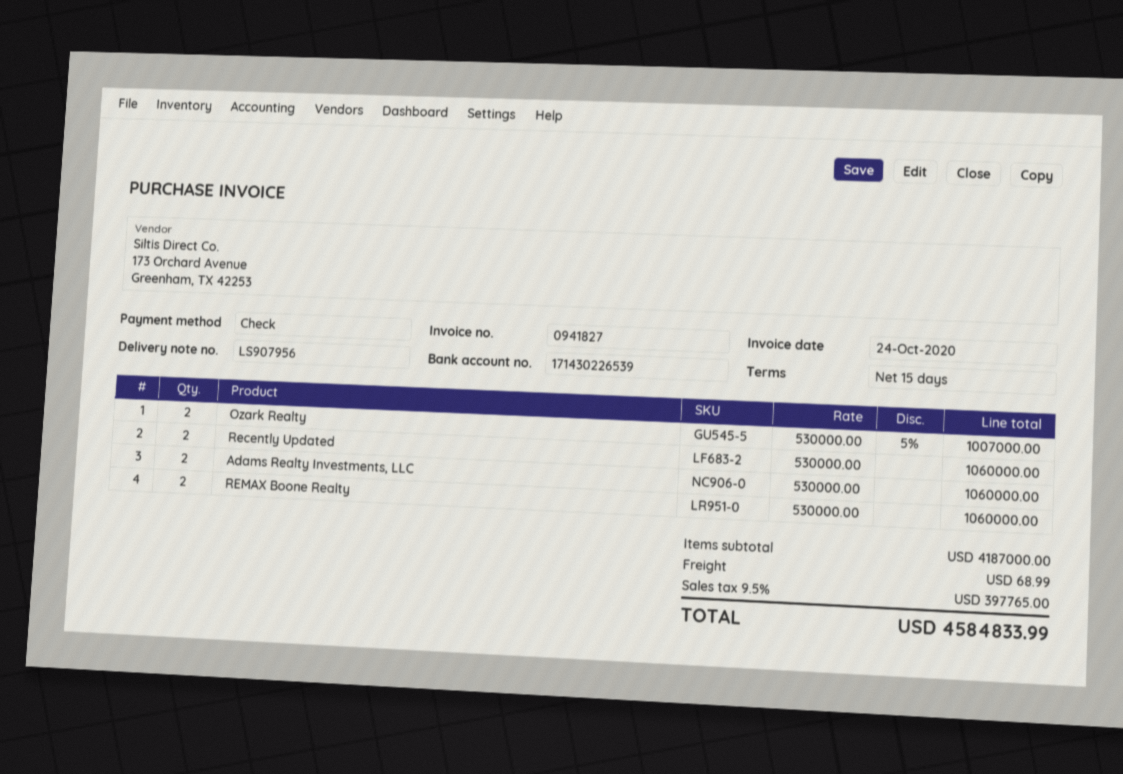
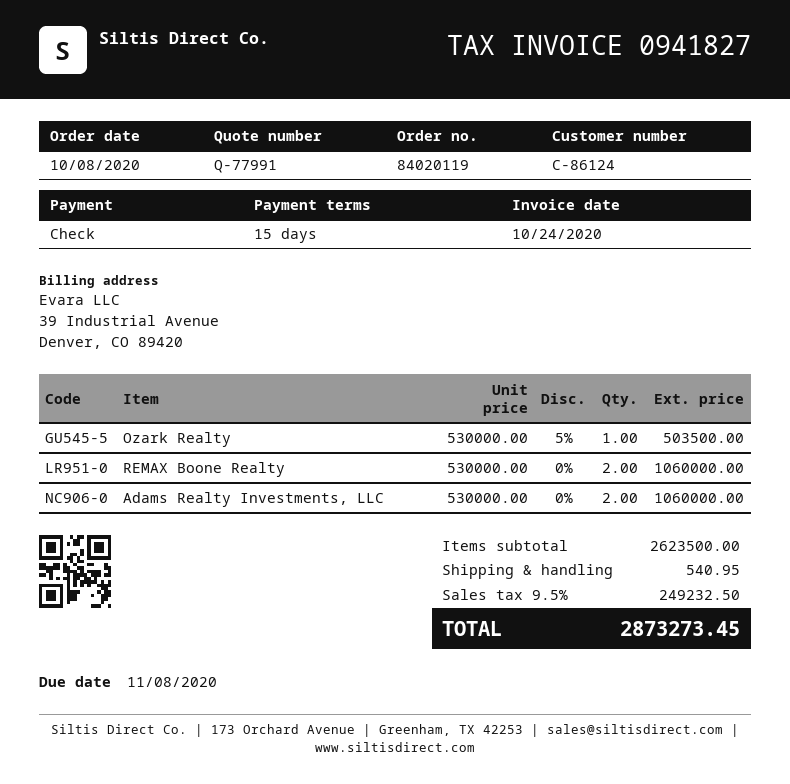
Ozark Realty: 2 x 530000.00 - 5% = 1007000.00 -> 1 x 530000.00 - 5% = 503500.00
Recently Updated: 2 x 530000.00 = 1060000.00 -> none
subtotal: 4187000.00 -> 2623500.00
shipping: 68.99 -> 540.95
tax: 9.5% = 397765.00 -> 9.5% = 249232.50
total: 4584833.99 -> 2873273.45

